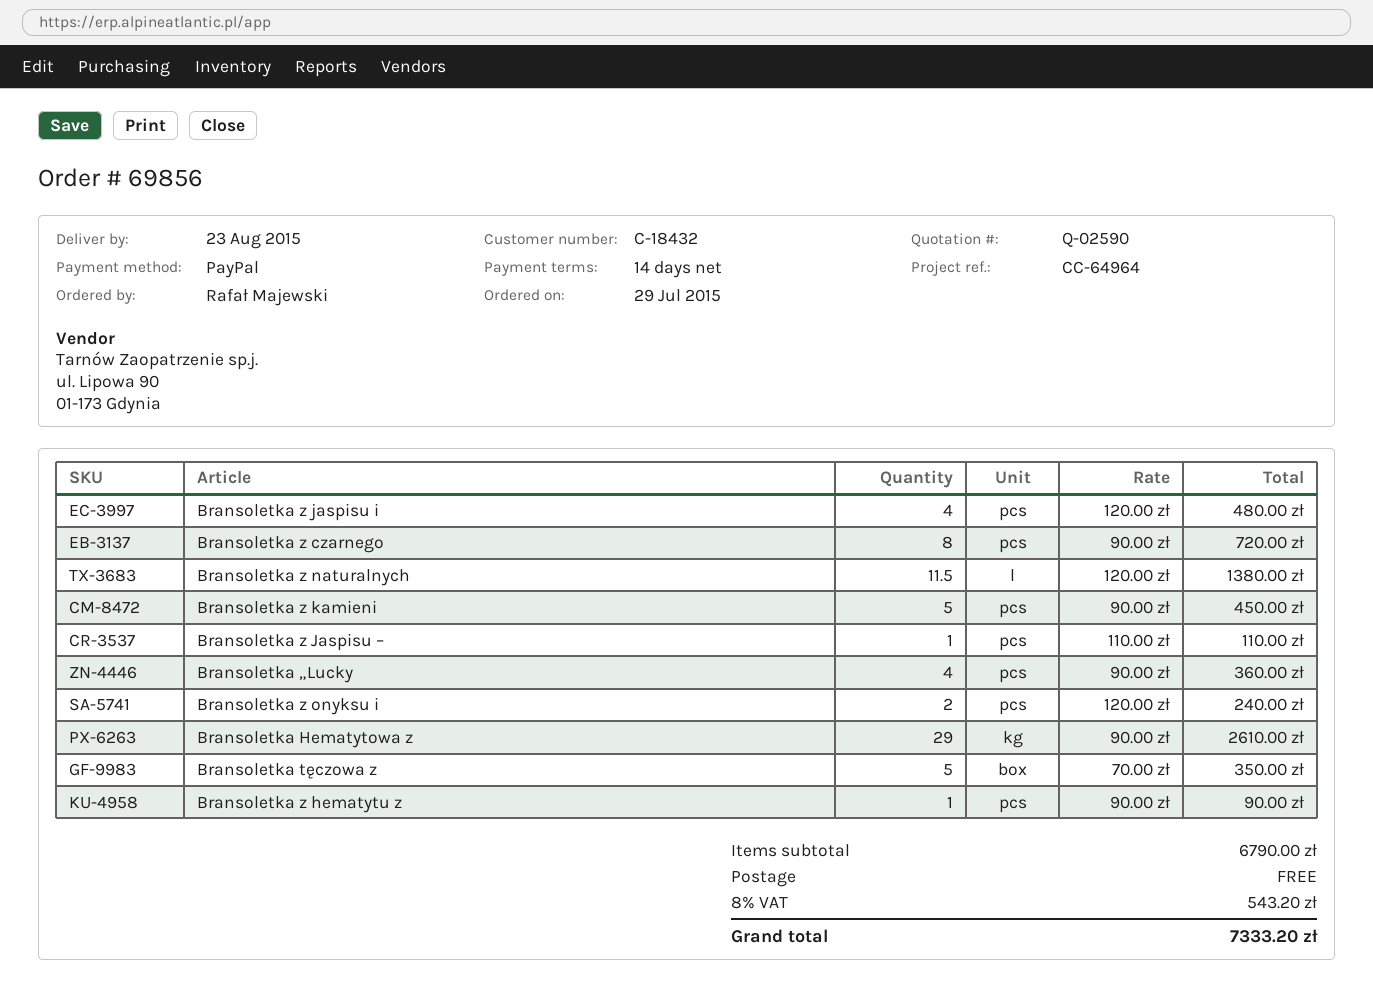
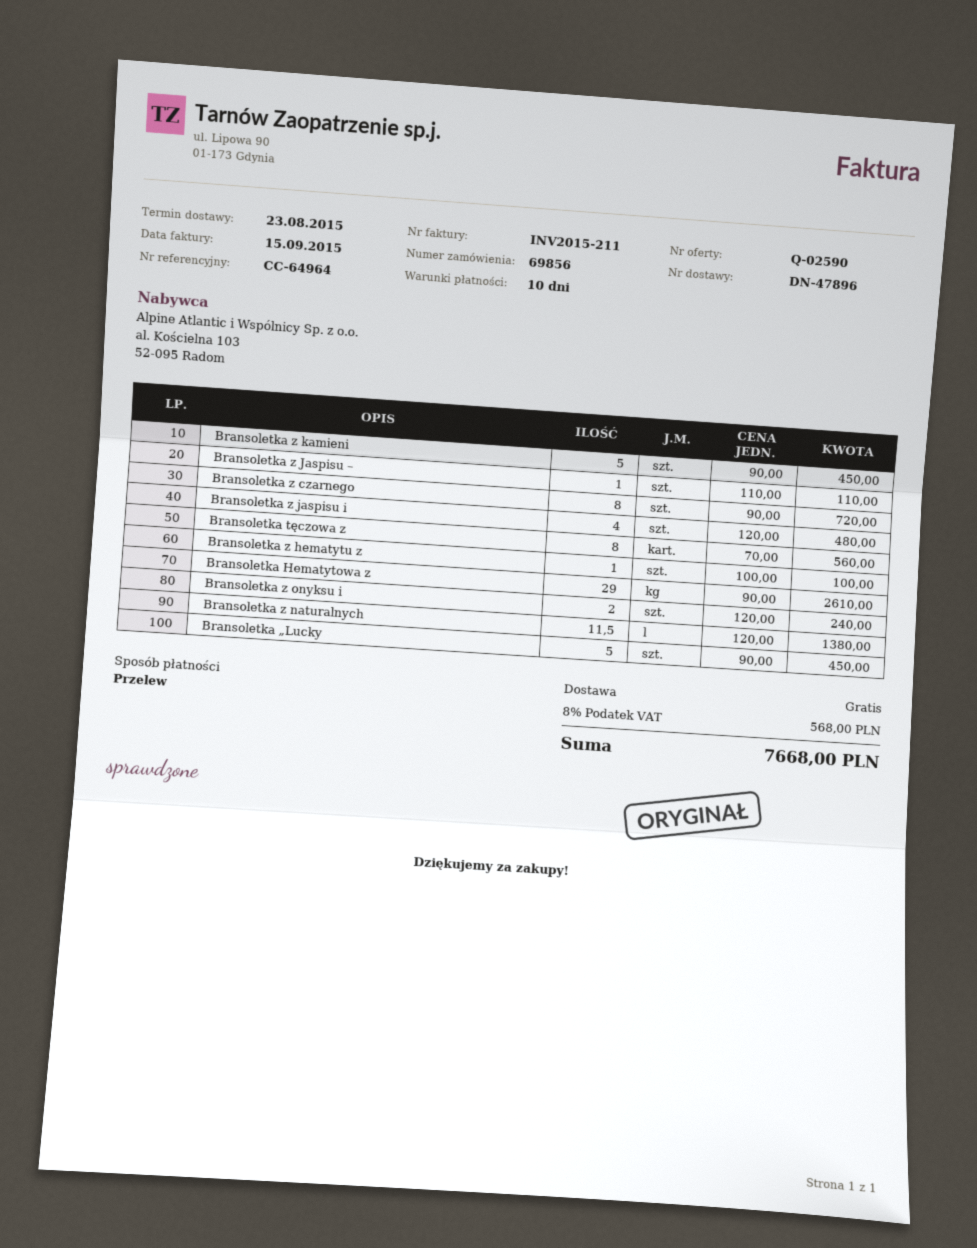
payment terms: 14 days -> 10 days
payment method: PayPal -> bank transfer
Bransoletka „Lucky: 4 x 90.00 = 360.00 -> 5 x 90.00 = 450.00
Bransoletka tęczowa z: 5 x 70.00 = 350.00 -> 8 x 70.00 = 560.00
Bransoletka z hematytu z: 1 x 90.00 = 90.00 -> 1 x 100.00 = 100.00
tax: 8% = 543.20 -> 8% = 568.00
total: 7333.20 -> 7668.00

